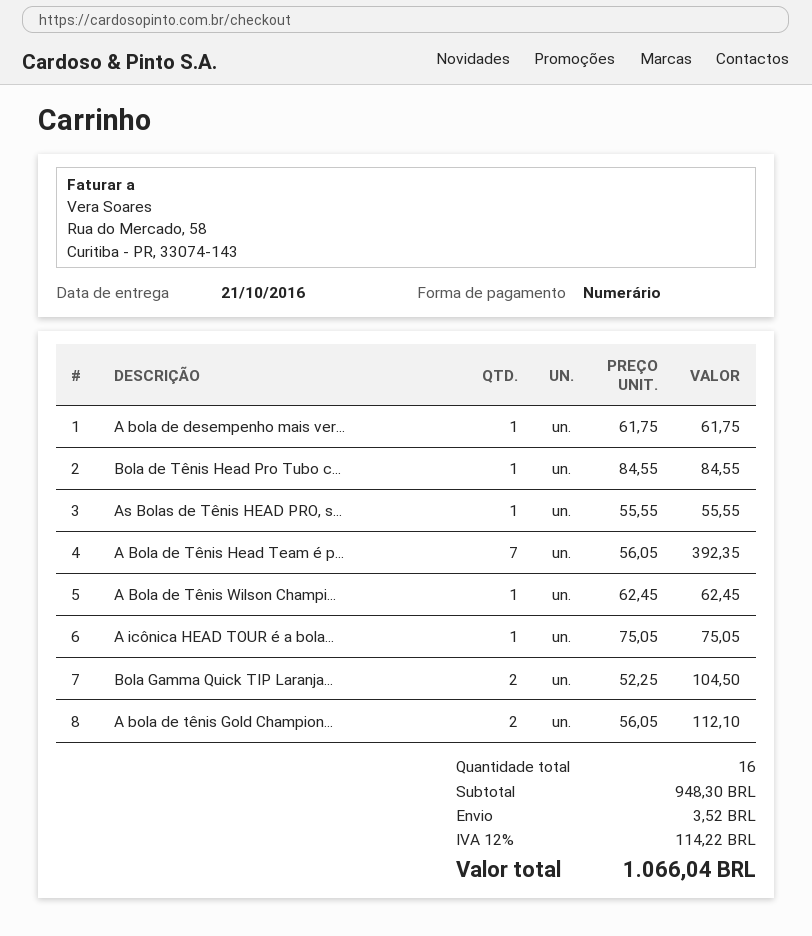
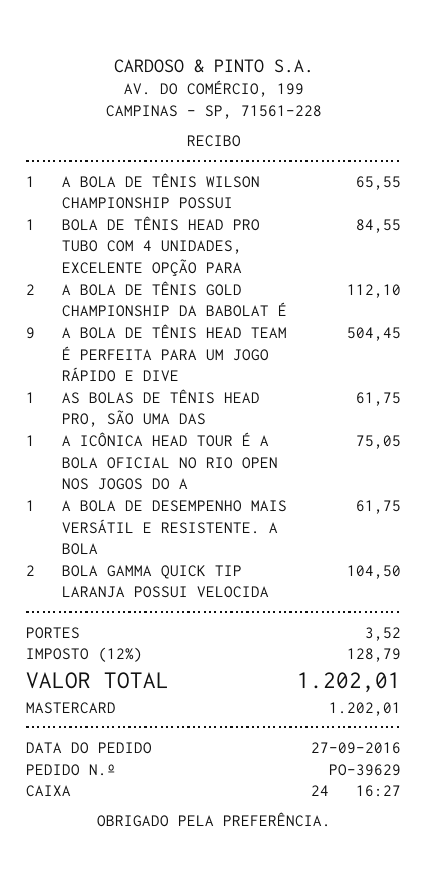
payment method: cash -> Mastercard
As Bolas de Tênis HEAD PRO, s...: 1 for 55.55 -> 1 for 61.75
A Bola de Tênis Head Team é p...: 7 for 392.35 -> 9 for 504.45
A Bola de Tênis Wilson Champi...: 1 for 62.45 -> 1 for 65.55
tax: 12% = 114.22 -> 12% = 128.79
total: 1066.04 -> 1202.01

